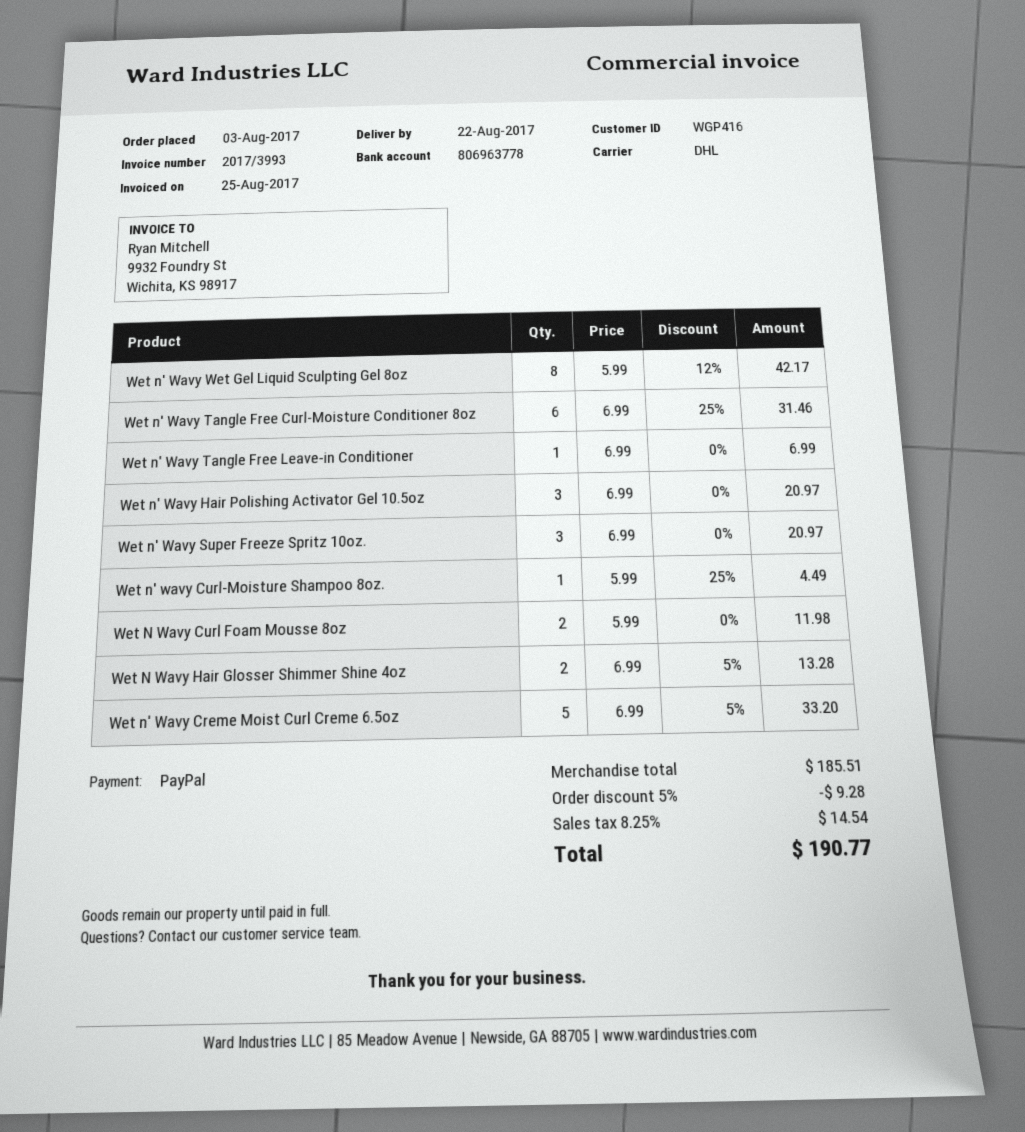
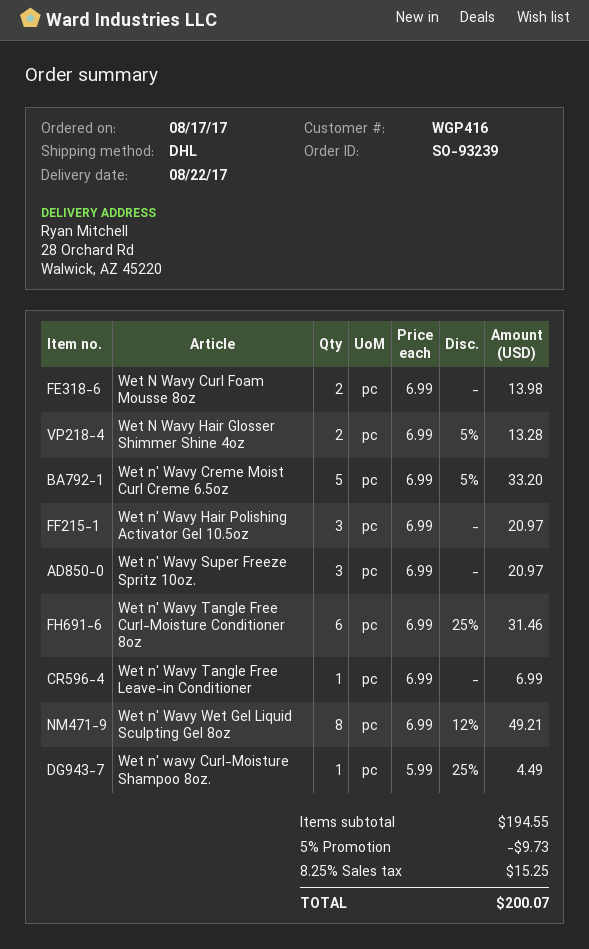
order date: 2017-08-03 -> 2017-08-17
Wet n' Wavy Wet Gel Liquid Sculpting Gel 8oz: 8 x 5.99 - 12% = 42.17 -> 8 x 6.99 - 12% = 49.21
Wet N Wavy Curl Foam Mousse 8oz: 2 x 5.99 = 11.98 -> 2 x 6.99 = 13.98
subtotal: 185.51 -> 194.55
discount: 5% = 9.28 -> 5% = 9.73
tax: 8.25% = 14.54 -> 8.25% = 15.25
total: 190.77 -> 200.07

